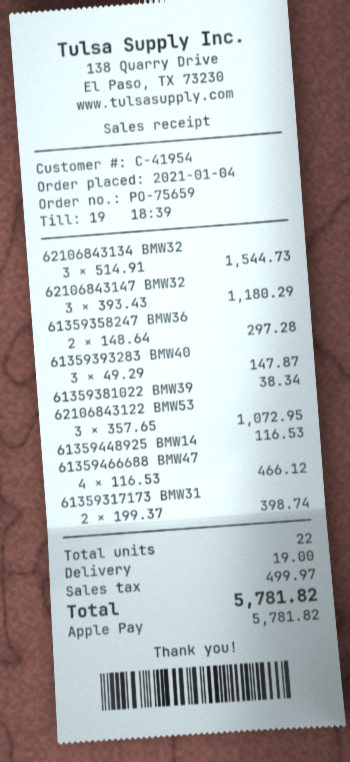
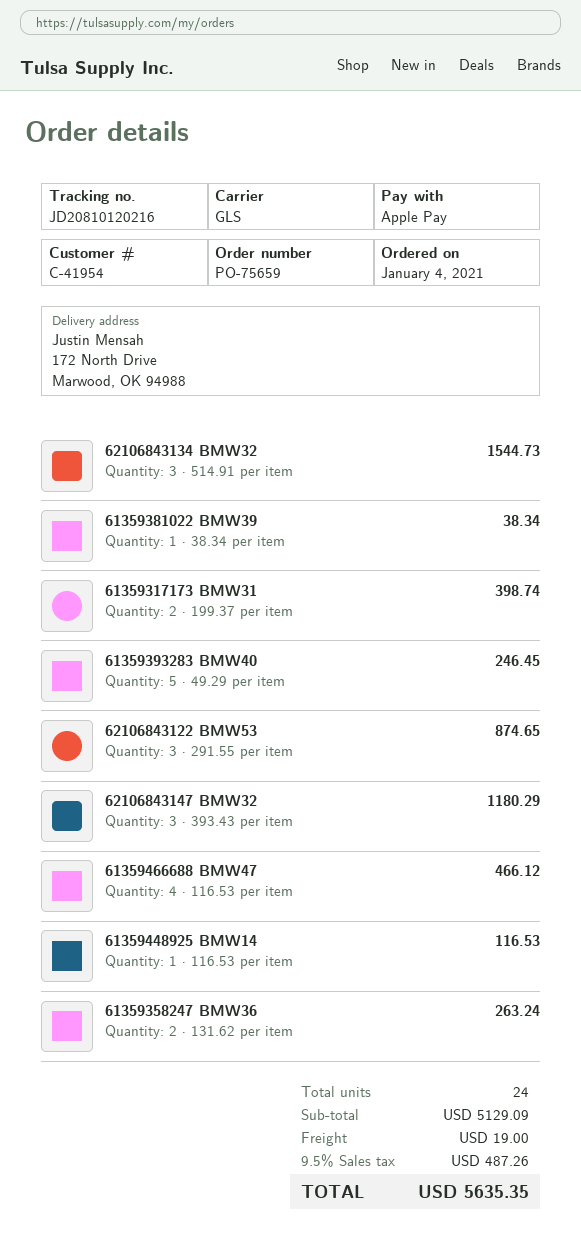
61359358247 BMW36: 2 x 148.64 = 297.28 -> 2 x 131.62 = 263.24
61359393283 BMW40: 3 x 49.29 = 147.87 -> 5 x 49.29 = 246.45
62106843122 BMW53: 3 x 357.65 = 1072.95 -> 3 x 291.55 = 874.65
total quantity: 22 -> 24
tax: 499.97 -> 487.26
total: 5781.82 -> 5635.35

